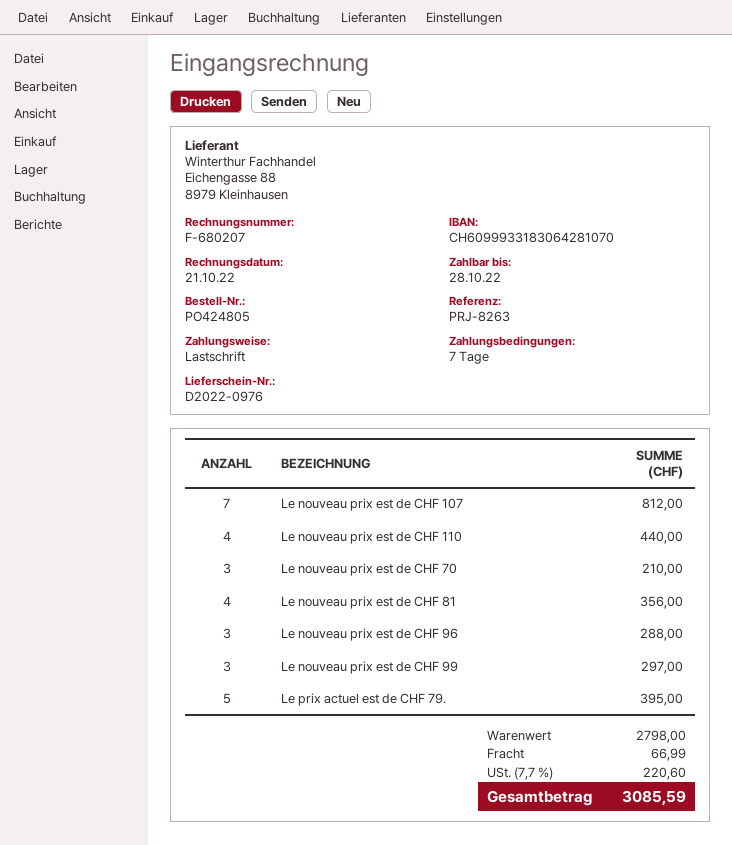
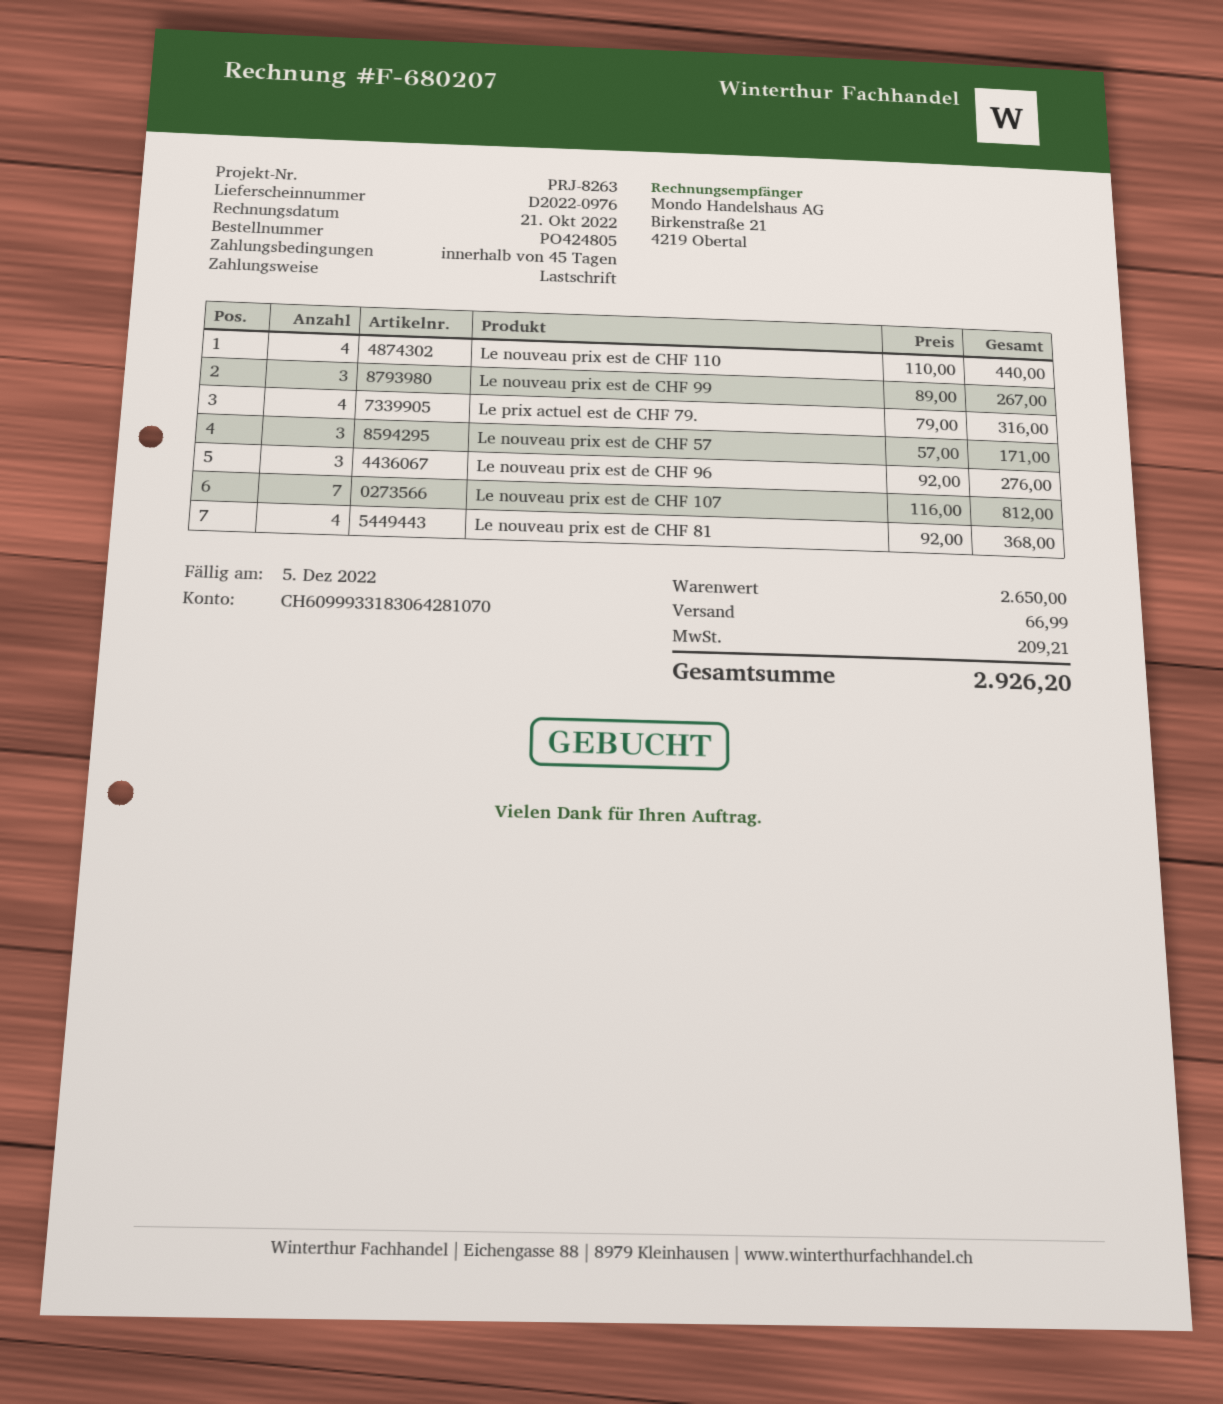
payment terms: 7 days -> 45 days
due date: 2022-10-28 -> 2022-12-05
Le nouveau prix est de CHF 70: 3 for 210.00 -> none
Le nouveau prix est de CHF 81: 4 for 356.00 -> 4 for 368.00
Le nouveau prix est de CHF 96: 3 for 288.00 -> 3 for 276.00
Le nouveau prix est de CHF 99: 3 for 297.00 -> 3 for 267.00
Le prix actuel est de CHF 79.: 5 for 395.00 -> 4 for 316.00
Le nouveau prix est de CHF 57: none -> 3 for 171.00
subtotal: 2798.00 -> 2650.00
tax: 220.60 -> 209.21
total: 3085.59 -> 2926.20

